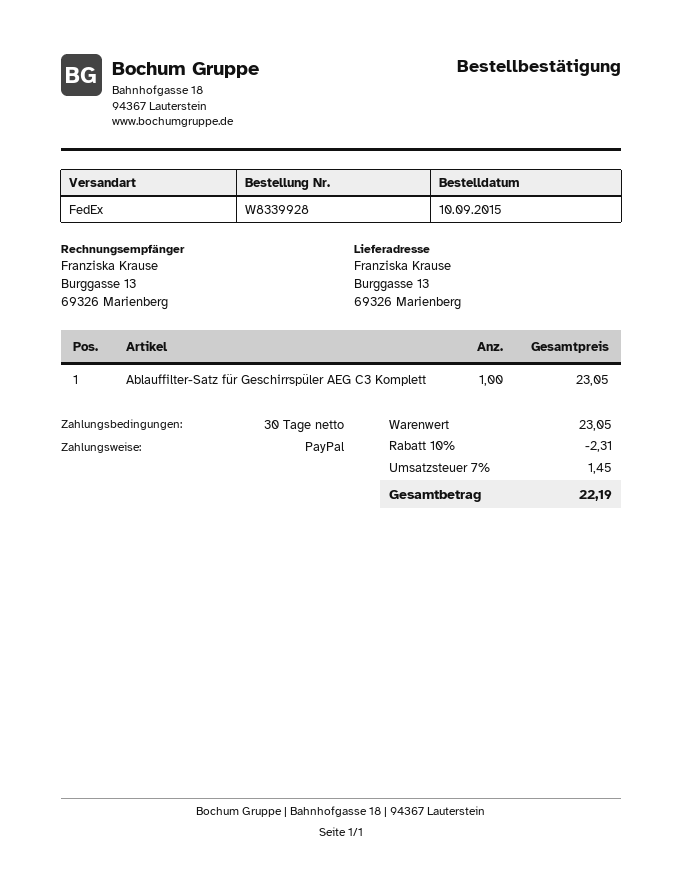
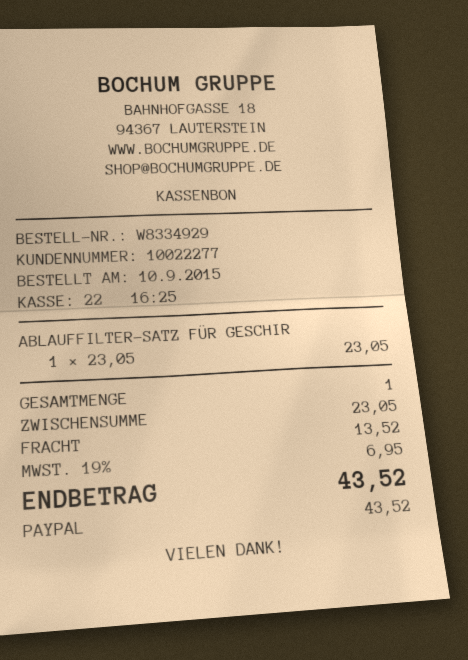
order number: W8339928 -> W8334929
discount: 10% = 2.31 -> none
shipping: none -> 13.52
tax: 7% = 1.45 -> 19% = 6.95
total: 22.19 -> 43.52

